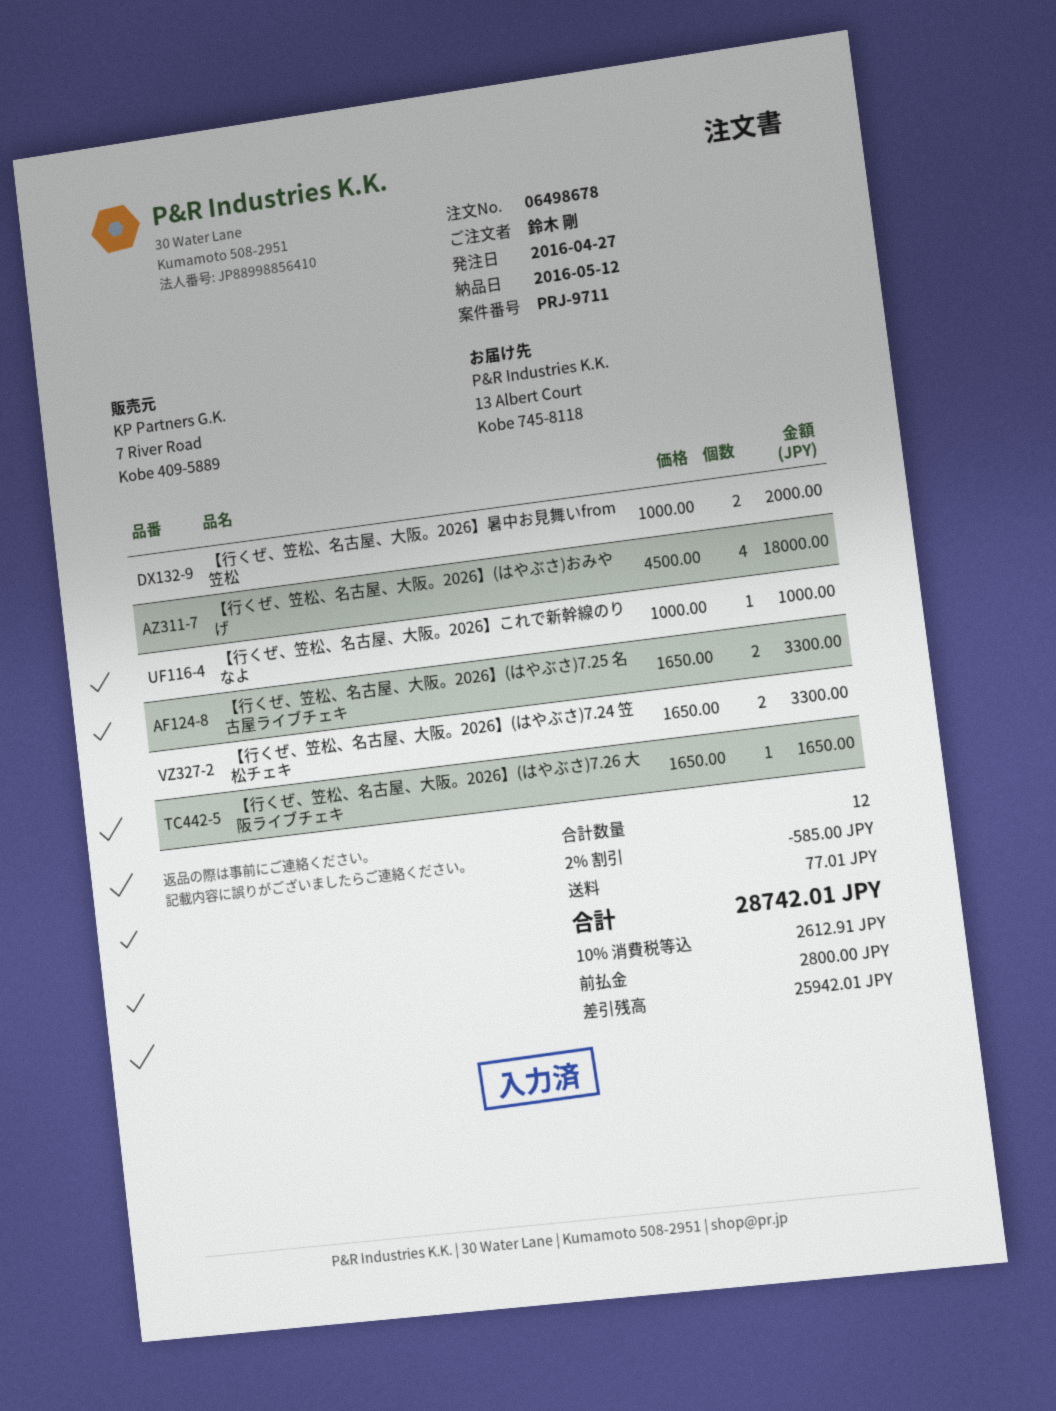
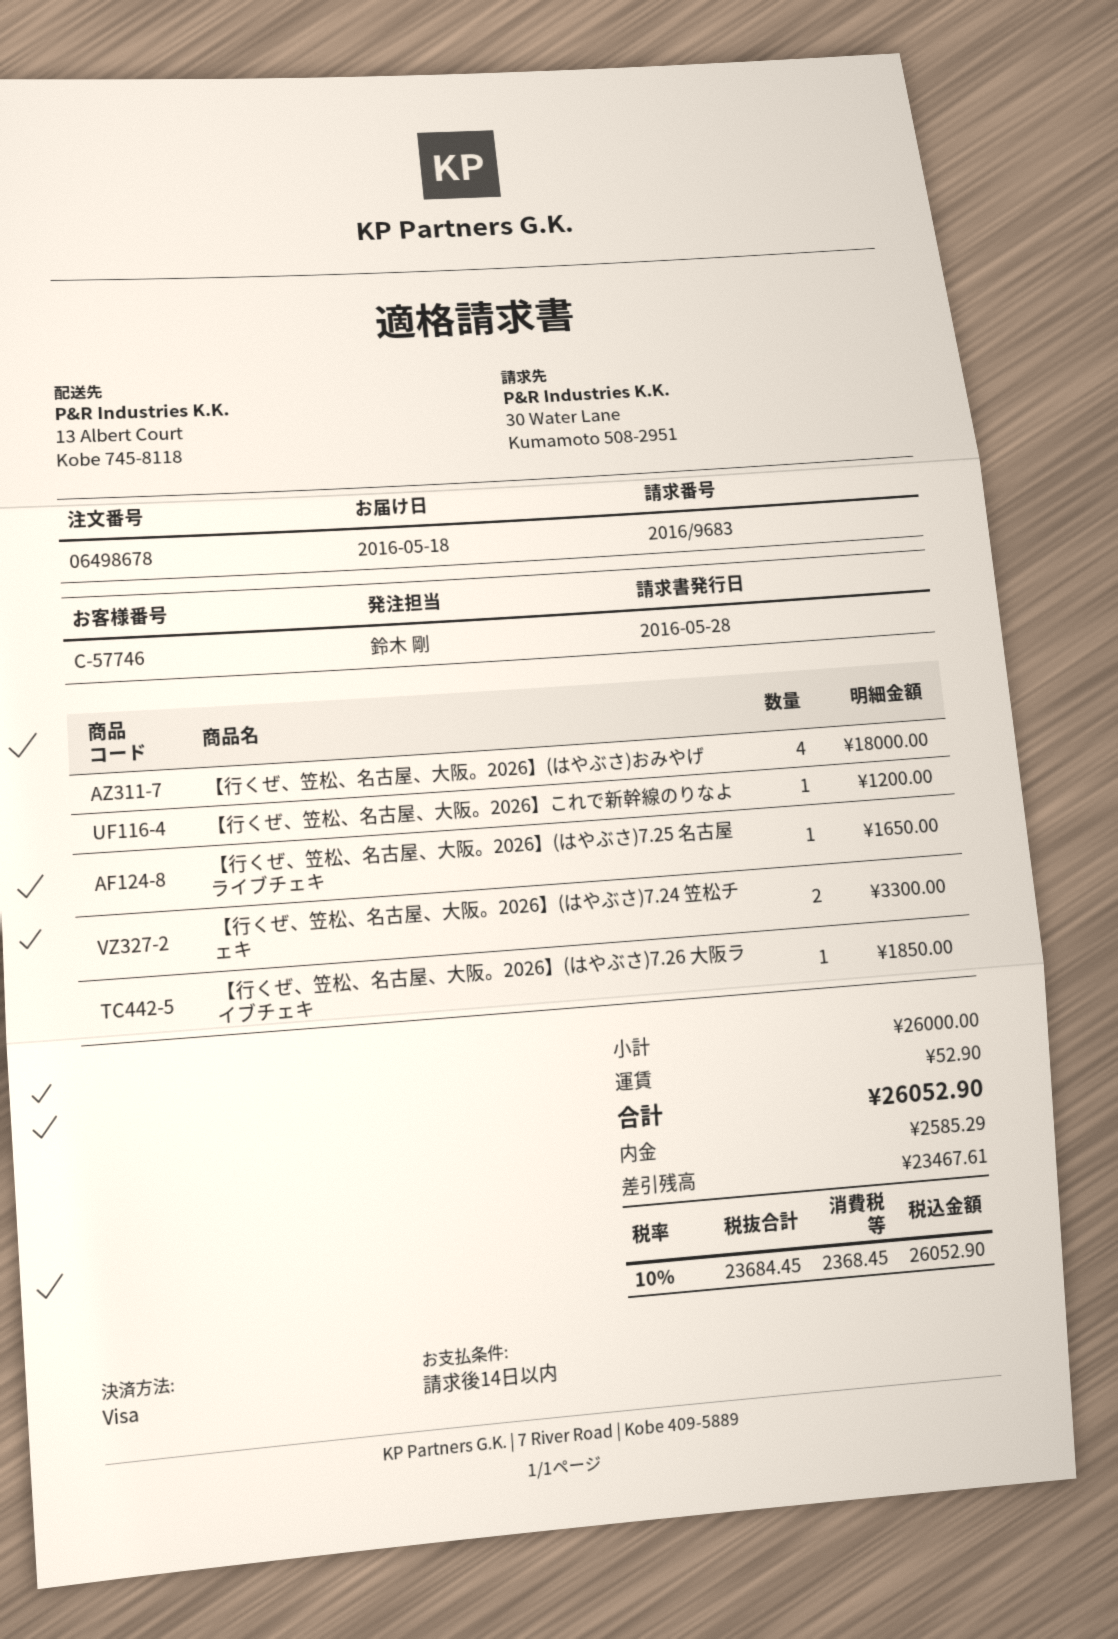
delivery date: 2016-05-12 -> 2016-05-18
【行くぜ、笠松、名古屋、大阪。2026】暑中お見舞いfrom笠松: 2 for 2000.00 -> none
【行くぜ、笠松、名古屋、大阪。2026】これで新幹線のりなよ: 1 for 1000.00 -> 1 for 1200.00
【行くぜ、笠松、名古屋、大阪。2026】(はやぶさ)7.25 名古屋ライブチェキ: 2 for 3300.00 -> 1 for 1650.00
【行くぜ、笠松、名古屋、大阪。2026】(はやぶさ)7.26 大阪ライブチェキ: 1 for 1650.00 -> 1 for 1850.00
discount: 2% = 585.00 -> none
shipping: 77.01 -> 52.90
tax: 10% = 2612.91 -> 10% = 2368.45
total: 28742.01 -> 26052.90
deposit: 2800.00 -> 2585.29
balance: 25942.01 -> 23467.61

